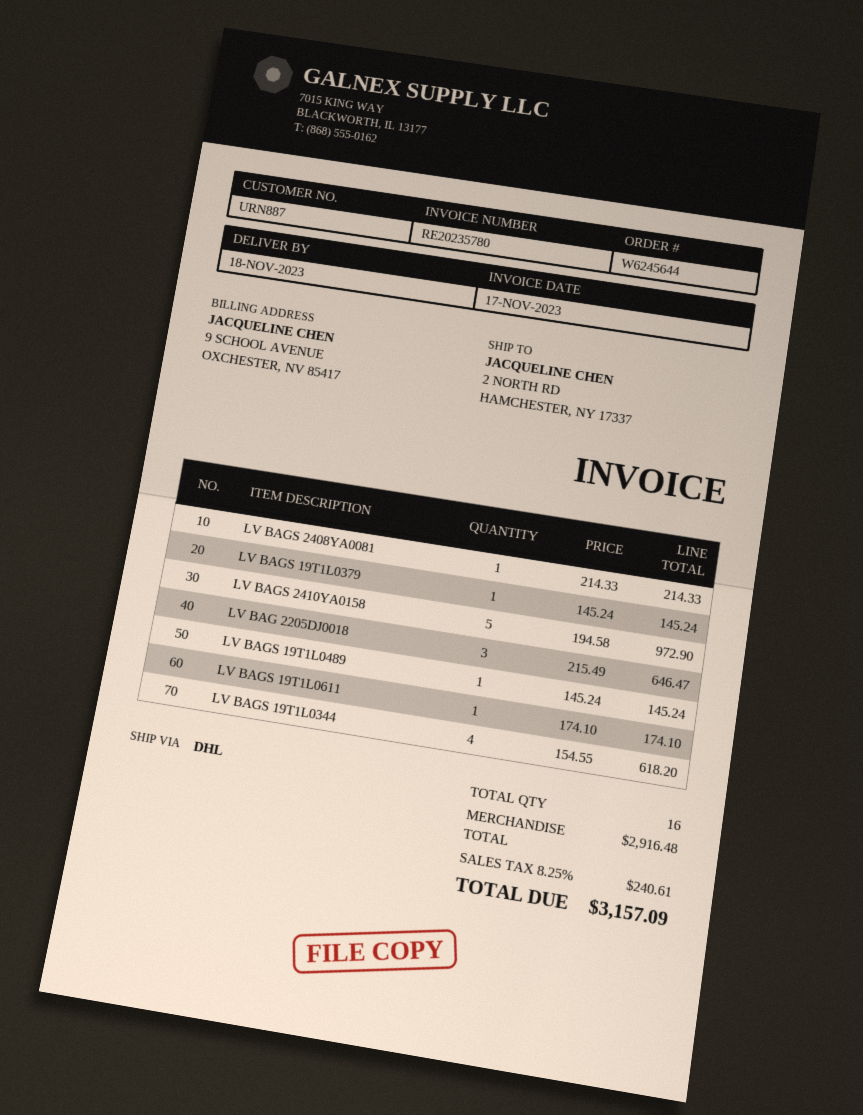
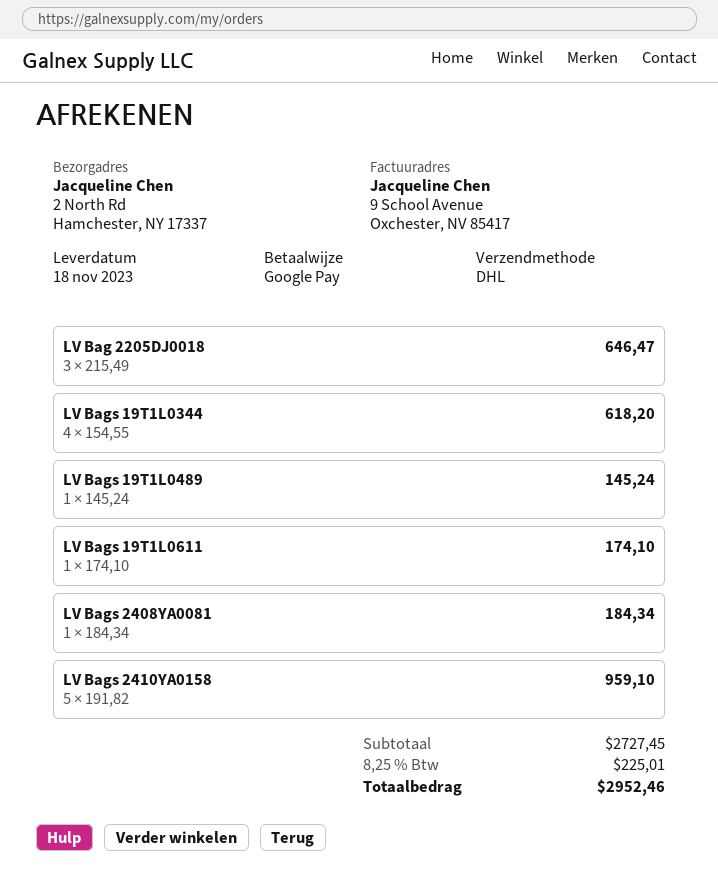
LV BAGS 2408YA0081: 1 x 214.33 = 214.33 -> 1 x 184.34 = 184.34
LV BAGS 19T1L0379: 1 x 145.24 = 145.24 -> none
LV BAGS 2410YA0158: 5 x 194.58 = 972.90 -> 5 x 191.82 = 959.10
subtotal: 2916.48 -> 2727.45
tax: 8.25% = 240.61 -> 8.25% = 225.01
total: 3157.09 -> 2952.46

